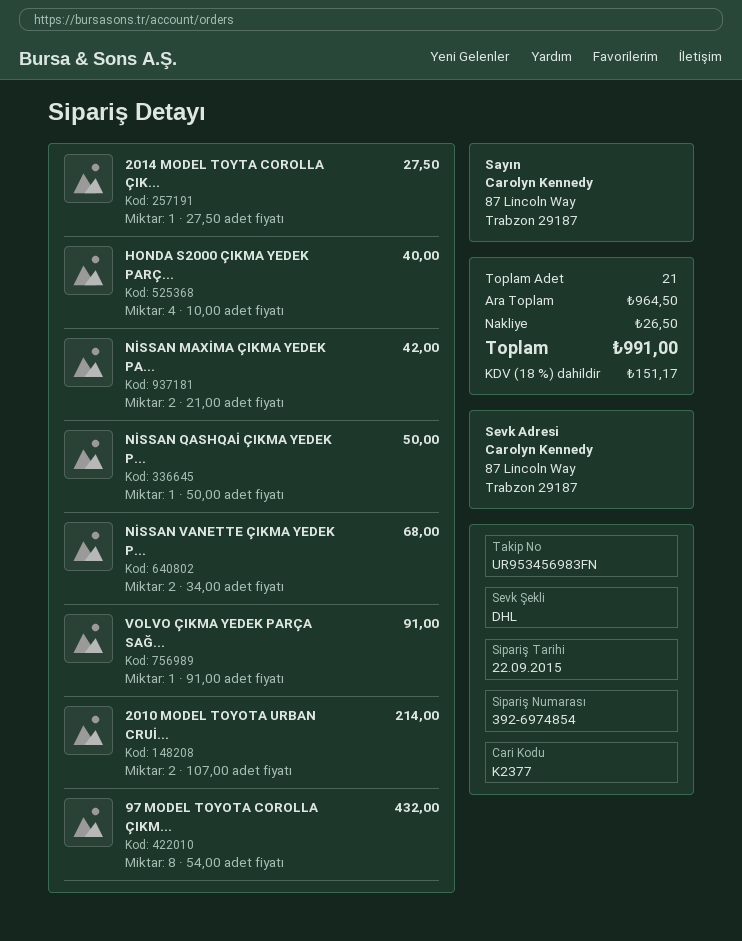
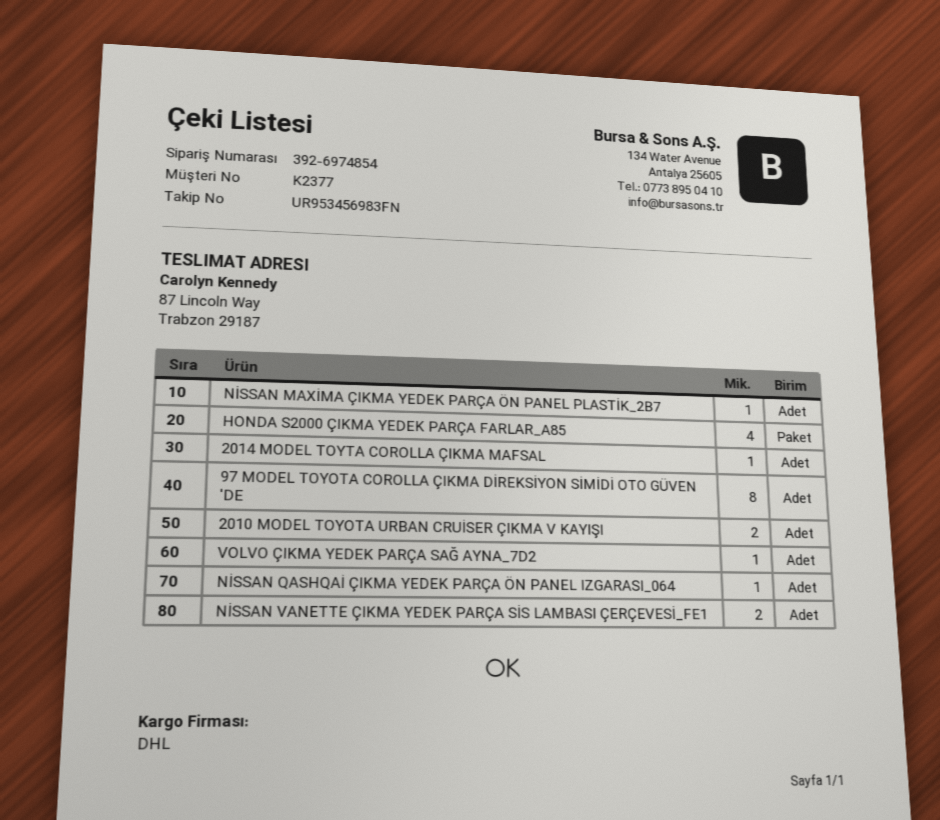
NİSSAN MAXİMA ÇIKMA YEDEK PA...: 2 -> 1

